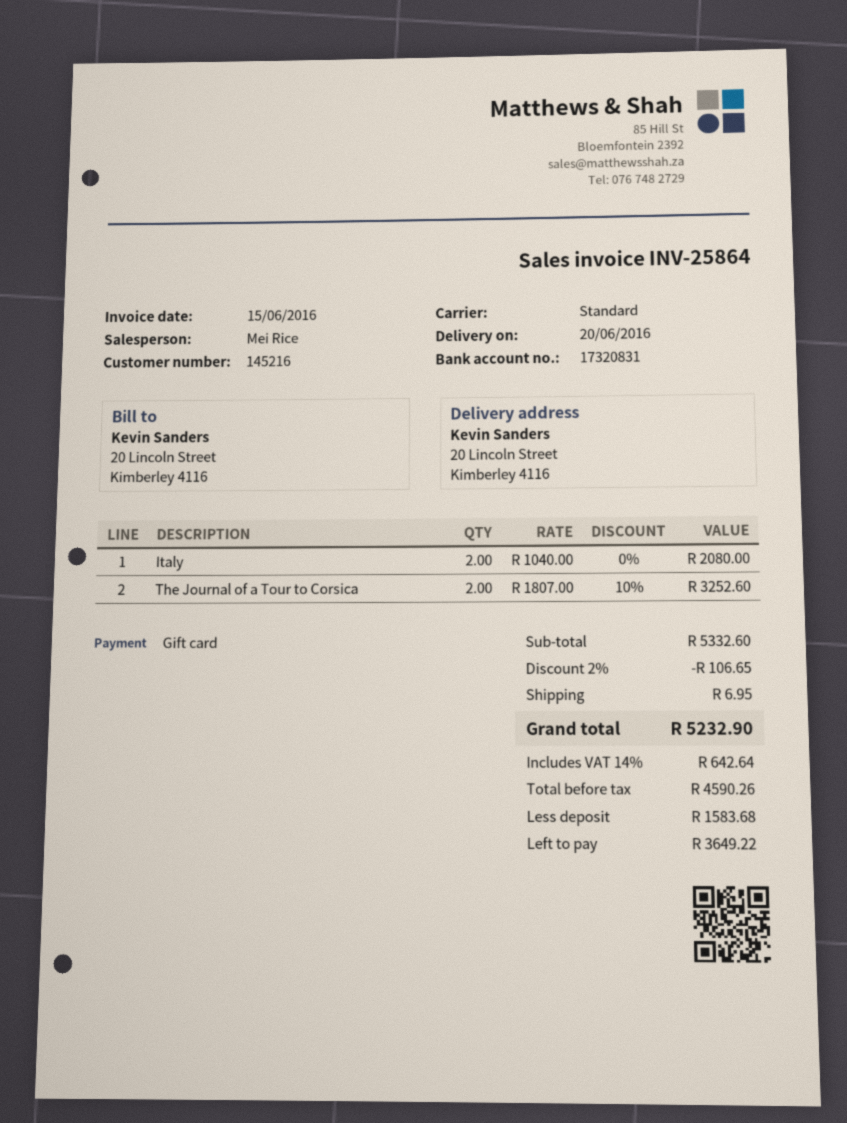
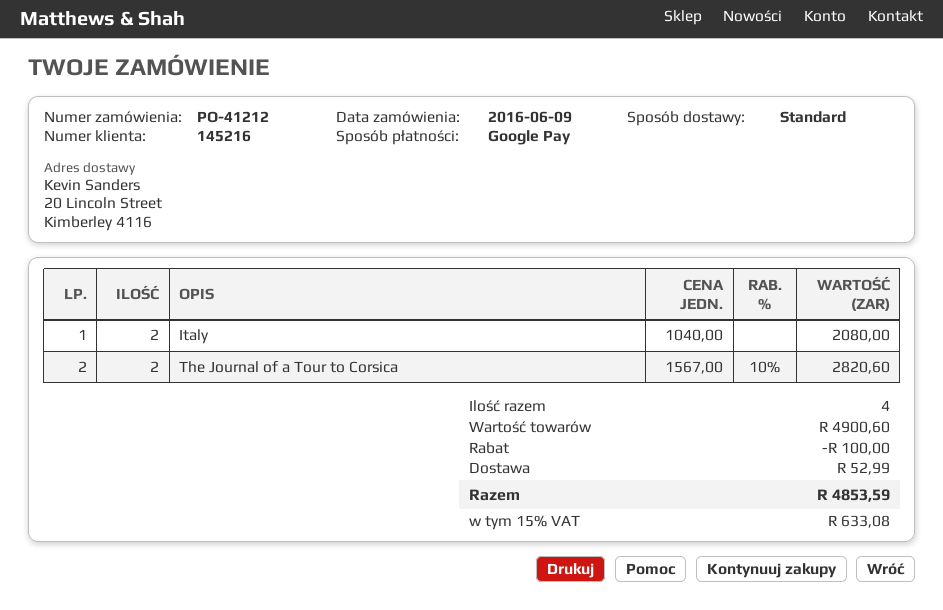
payment method: gift card -> Google Pay
The Journal of a Tour to Corsica: 2 x 1807.00 - 10% = 3252.60 -> 2 x 1567.00 - 10% = 2820.60
subtotal: 5332.60 -> 4900.60
discount: 106.65 -> 100.00
shipping: 6.95 -> 52.99
tax: 14% = 642.64 -> 15% = 633.08
total: 5232.90 -> 4853.59

